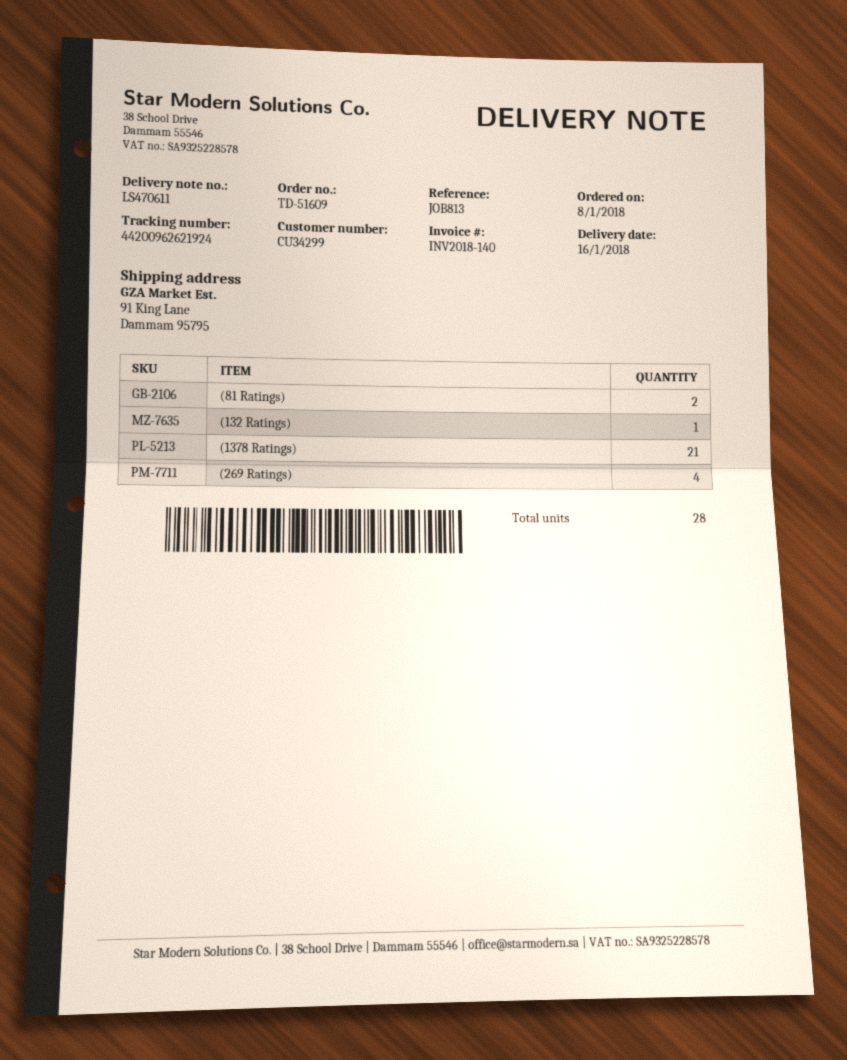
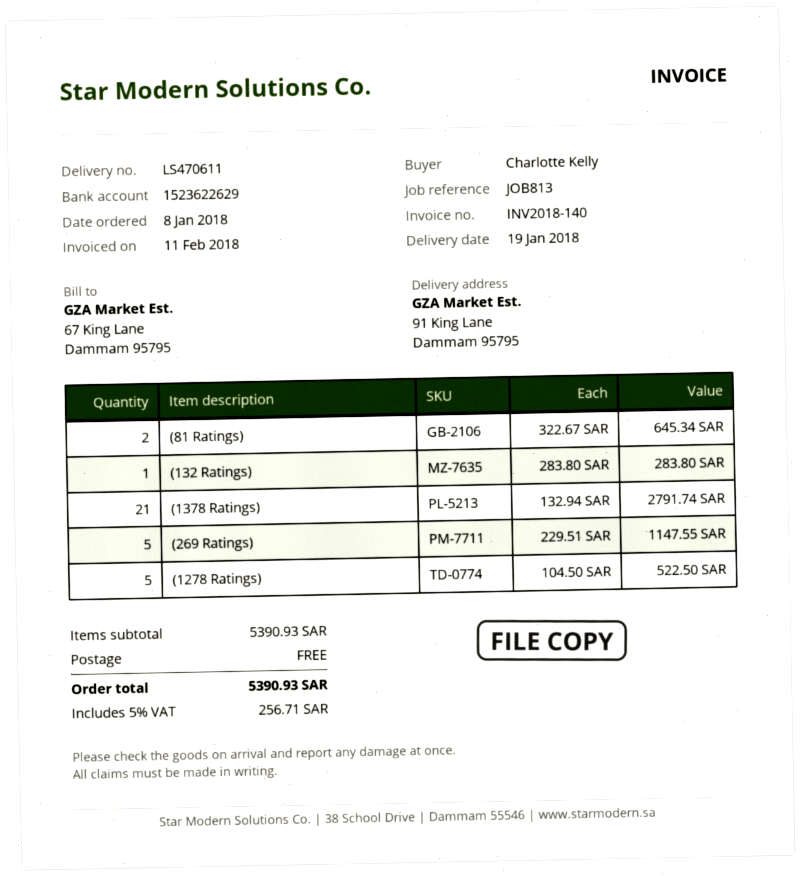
delivery date: 2018-01-16 -> 2018-01-19
(269 Ratings): 4 -> 5
(1278 Ratings): none -> 5

